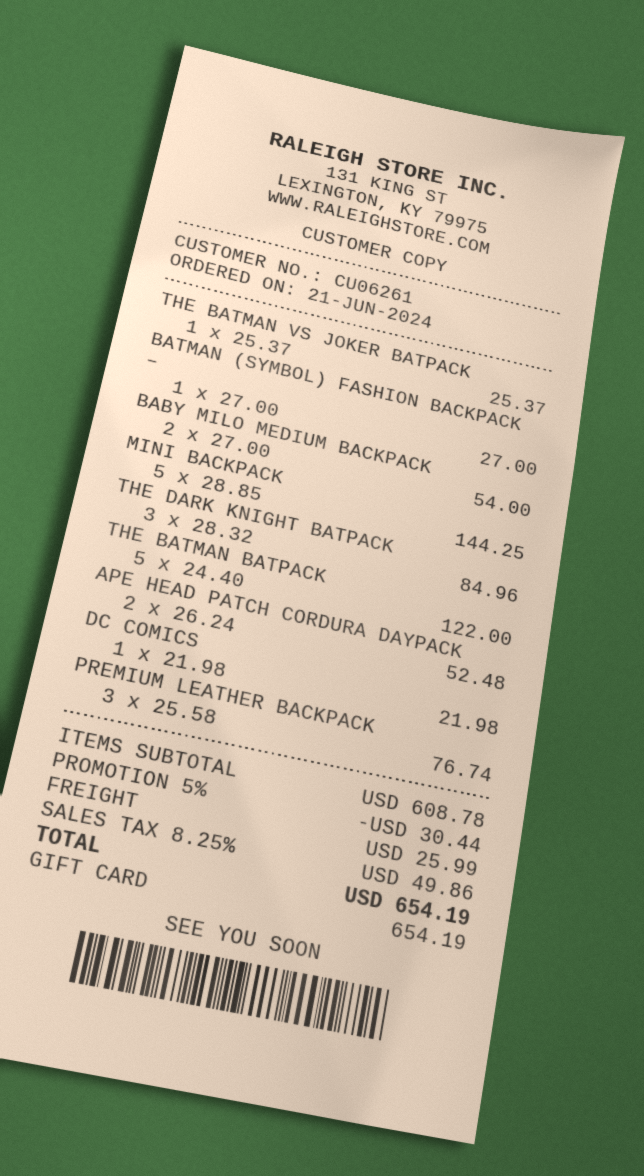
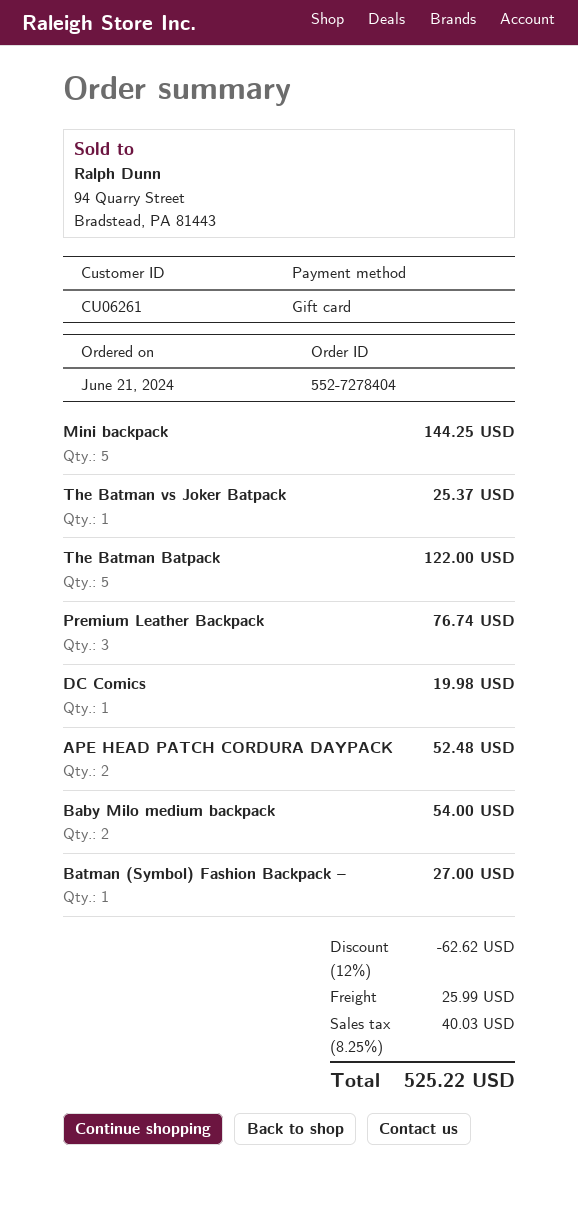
THE DARK KNIGHT BATPACK: 3 for 84.96 -> none
DC COMICS: 1 for 21.98 -> 1 for 19.98
discount: 5% = 30.44 -> 12% = 62.62
tax: 8.25% = 49.86 -> 8.25% = 40.03
total: 654.19 -> 525.22

